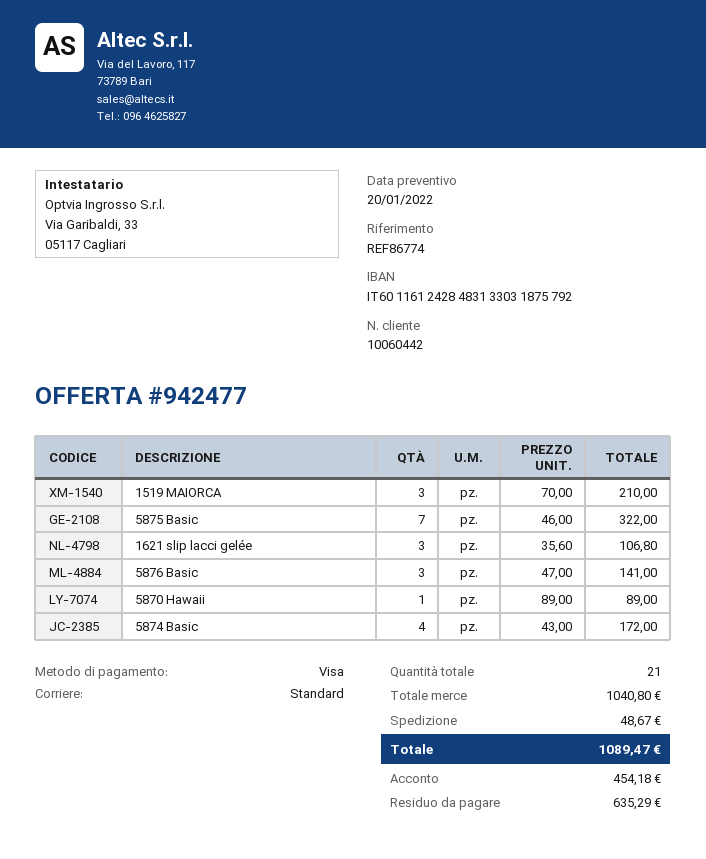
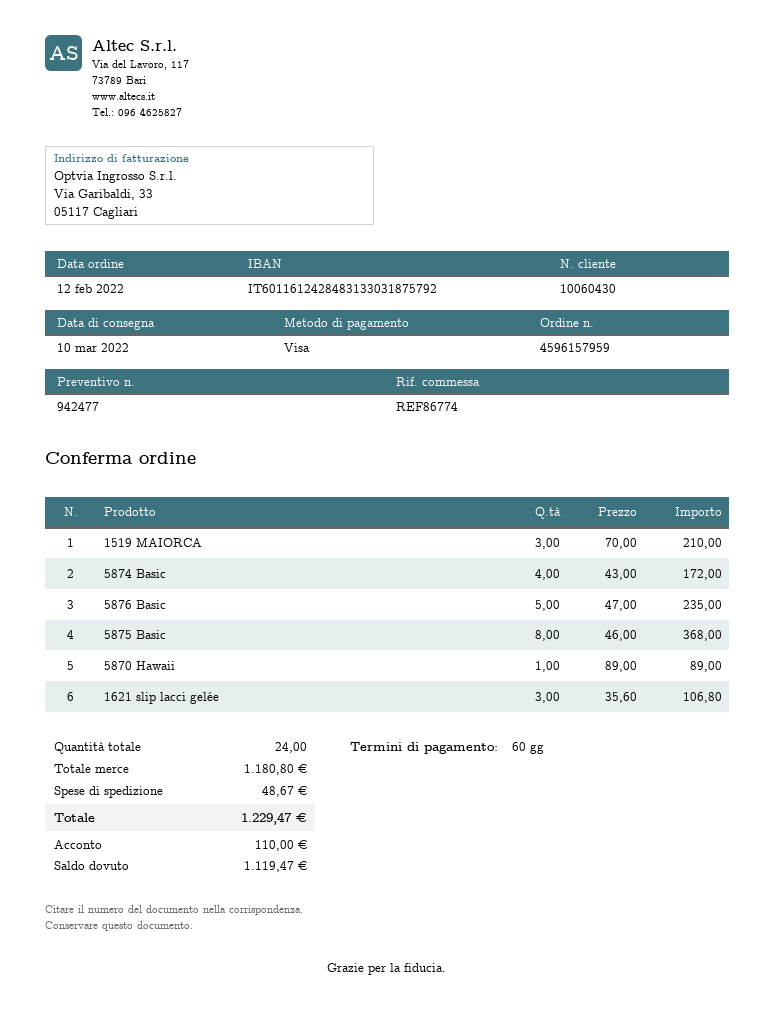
customer number: 10060442 -> 10060430
5875 Basic: 7 x 46.00 = 322.00 -> 8 x 46.00 = 368.00
5876 Basic: 3 x 47.00 = 141.00 -> 5 x 47.00 = 235.00
total quantity: 21 -> 24
subtotal: 1040.80 -> 1180.80
total: 1089.47 -> 1229.47
deposit: 454.18 -> 110.00
balance: 635.29 -> 1119.47

